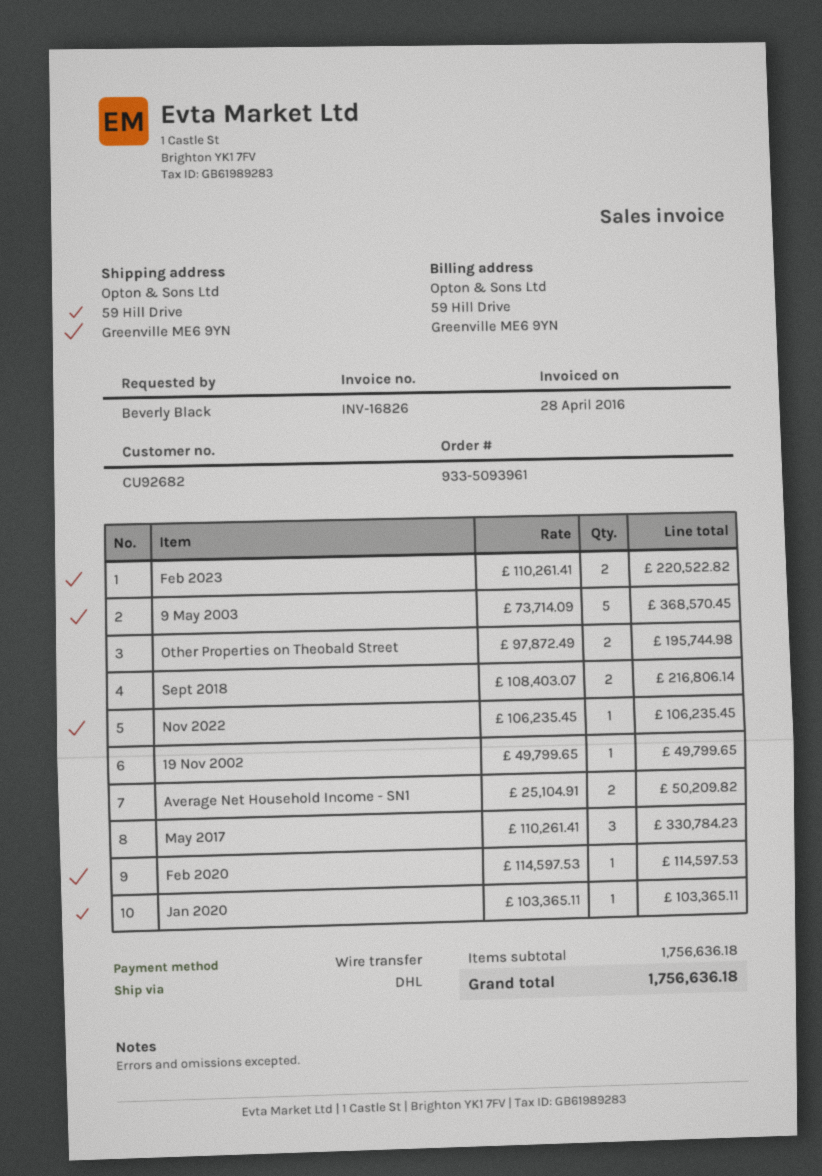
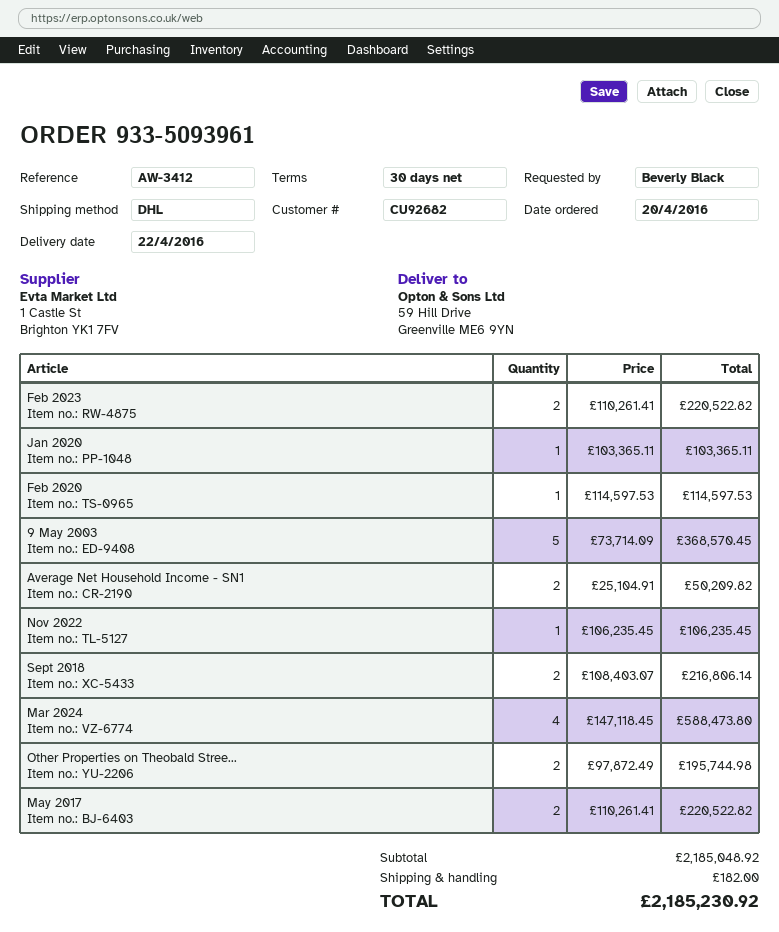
19 Nov 2002: 1 x 49799.65 = 49799.65 -> none
May 2017: 3 x 110261.41 = 330784.23 -> 2 x 110261.41 = 220522.82
Mar 2024: none -> 4 x 147118.45 = 588473.80
subtotal: 1756636.18 -> 2185048.92
shipping: none -> 182.00
total: 1756636.18 -> 2185230.92

